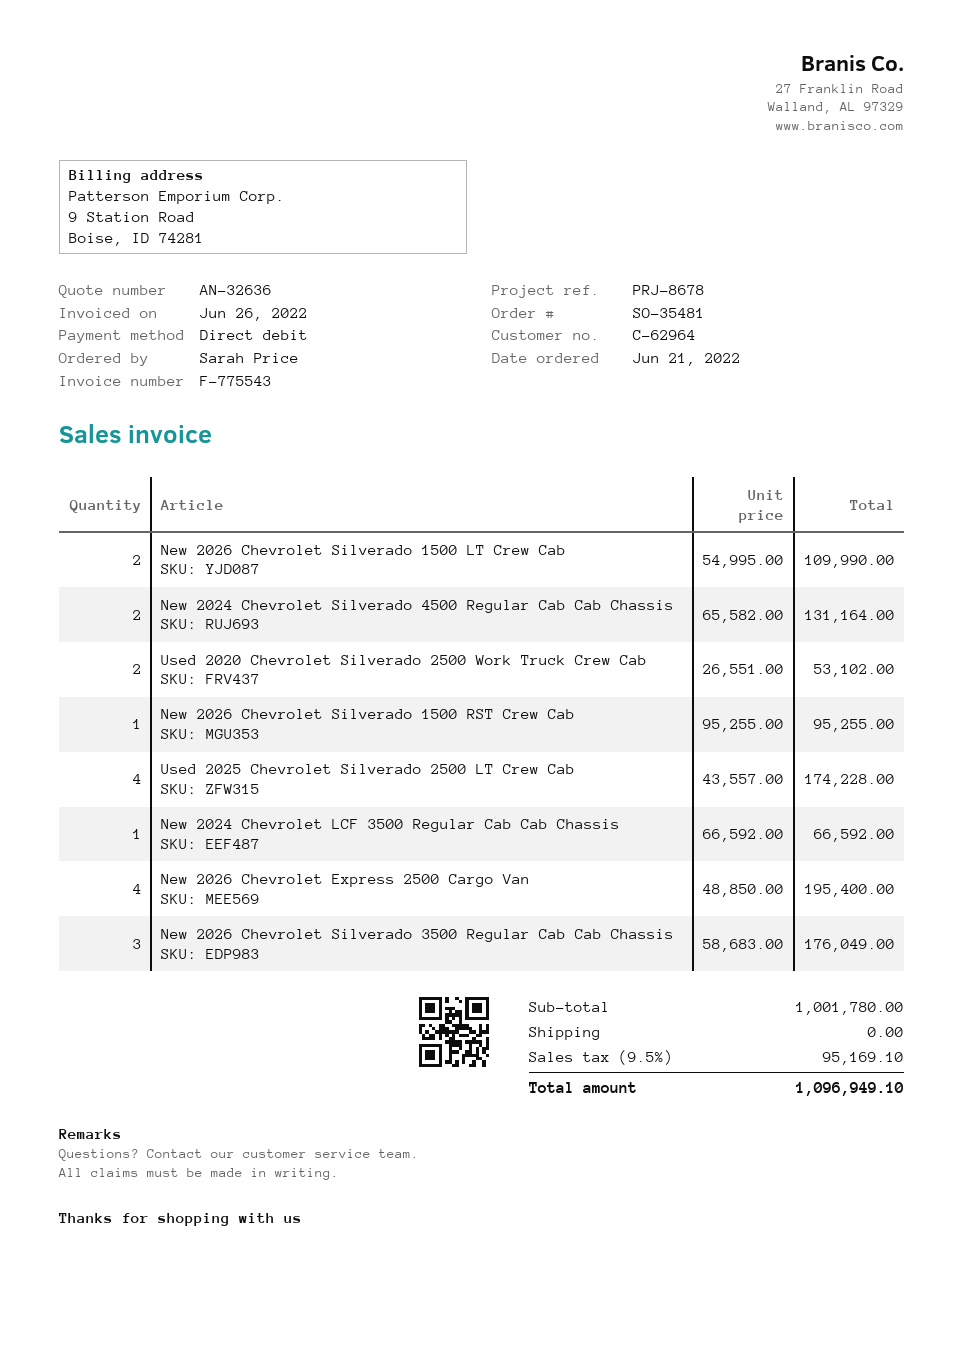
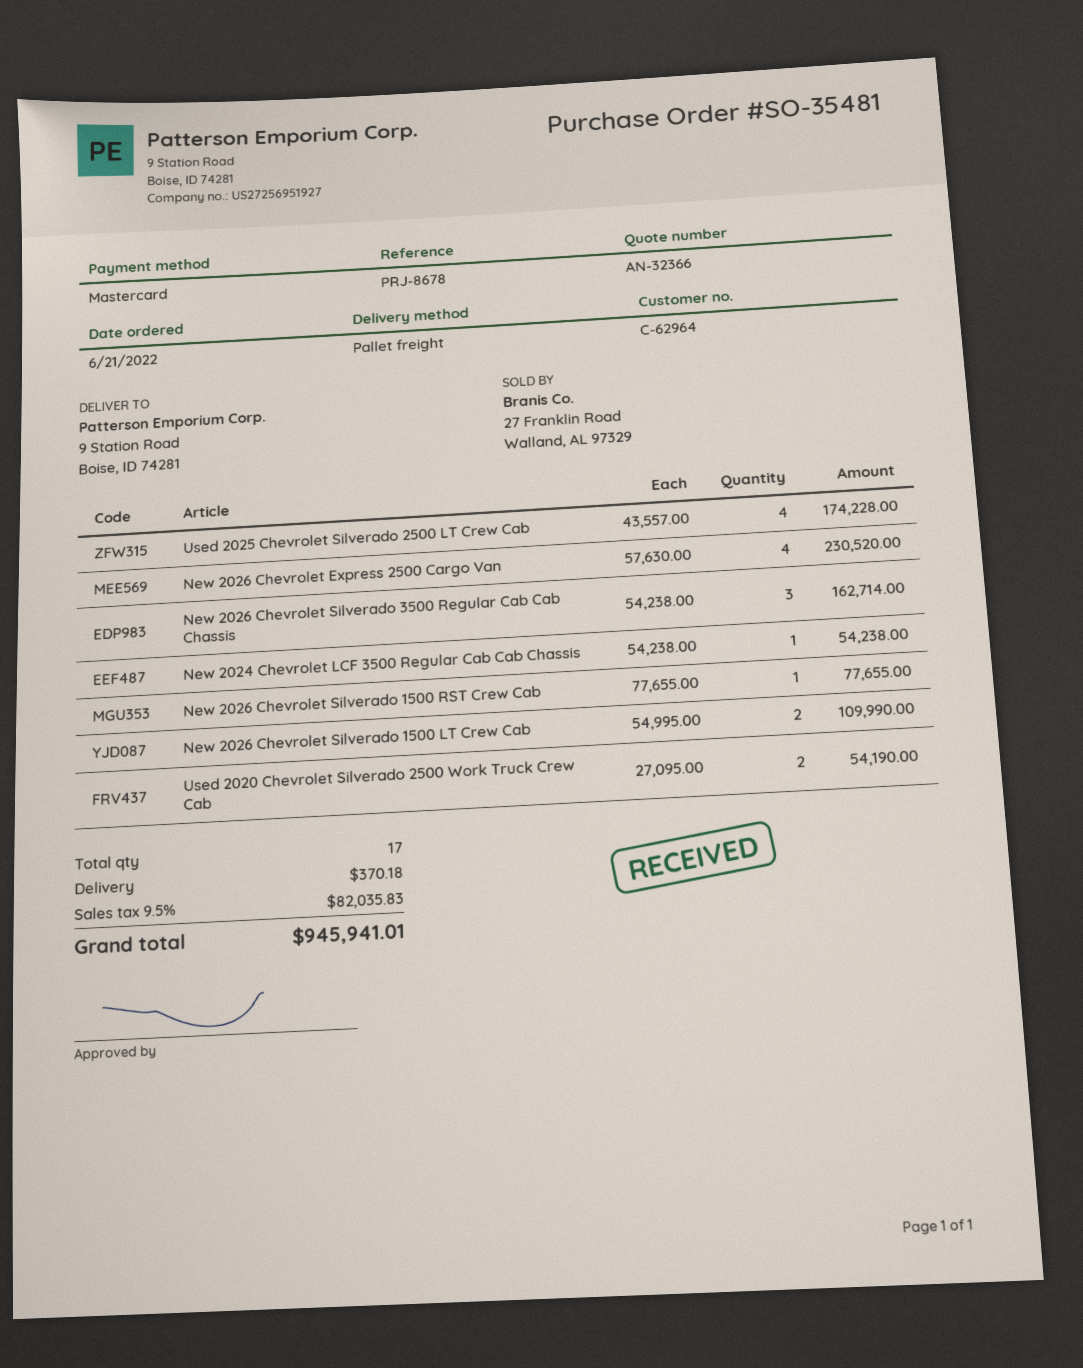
quote number: AN-32636 -> AN-32366
payment method: direct debit -> Mastercard
New 2024 Chevrolet Silverado 4500 Regular Cab Cab Chassis: 2 x 65582.00 = 131164.00 -> none
Used 2020 Chevrolet Silverado 2500 Work Truck Crew Cab: 2 x 26551.00 = 53102.00 -> 2 x 27095.00 = 54190.00
New 2026 Chevrolet Silverado 1500 RST Crew Cab: 1 x 95255.00 = 95255.00 -> 1 x 77655.00 = 77655.00
New 2024 Chevrolet LCF 3500 Regular Cab Cab Chassis: 1 x 66592.00 = 66592.00 -> 1 x 54238.00 = 54238.00
New 2026 Chevrolet Express 2500 Cargo Van: 4 x 48850.00 = 195400.00 -> 4 x 57630.00 = 230520.00
New 2026 Chevrolet Silverado 3500 Regular Cab Cab Chassis: 3 x 58683.00 = 176049.00 -> 3 x 54238.00 = 162714.00
shipping: 0.00 -> 370.18
tax: 9.5% = 95169.10 -> 9.5% = 82035.83
total: 1096949.10 -> 945941.01

